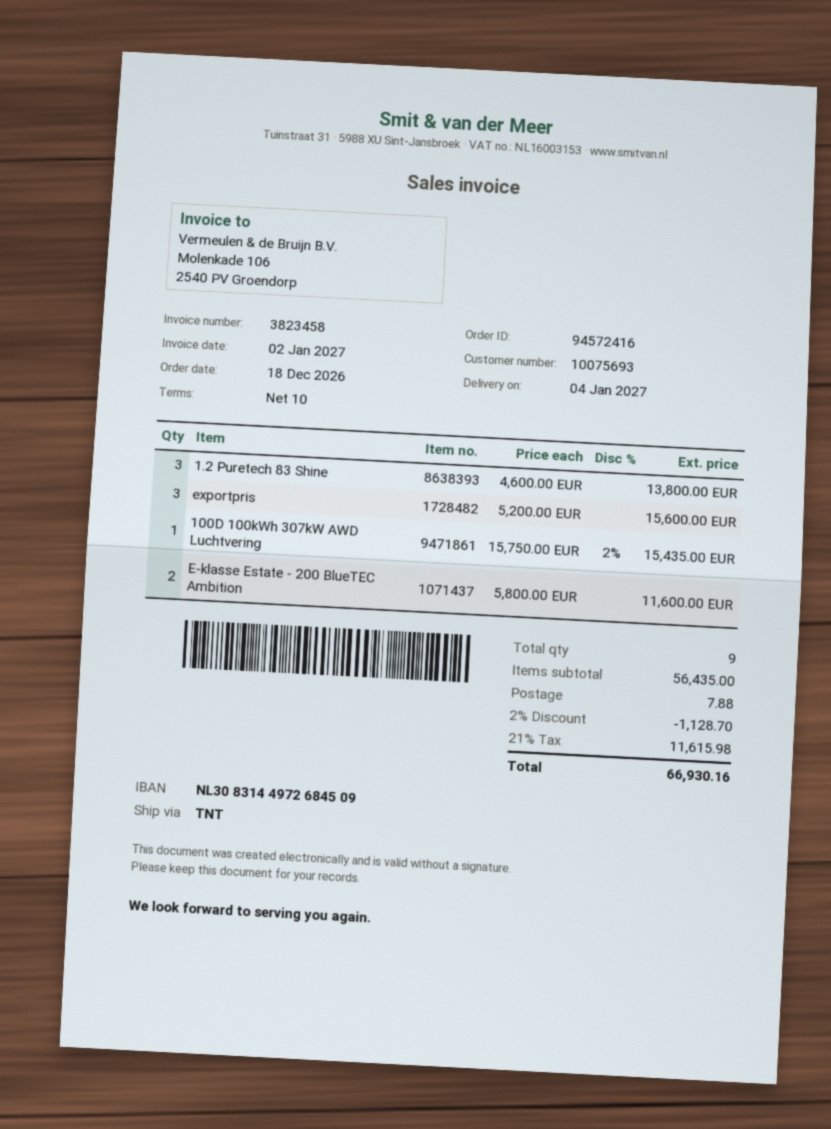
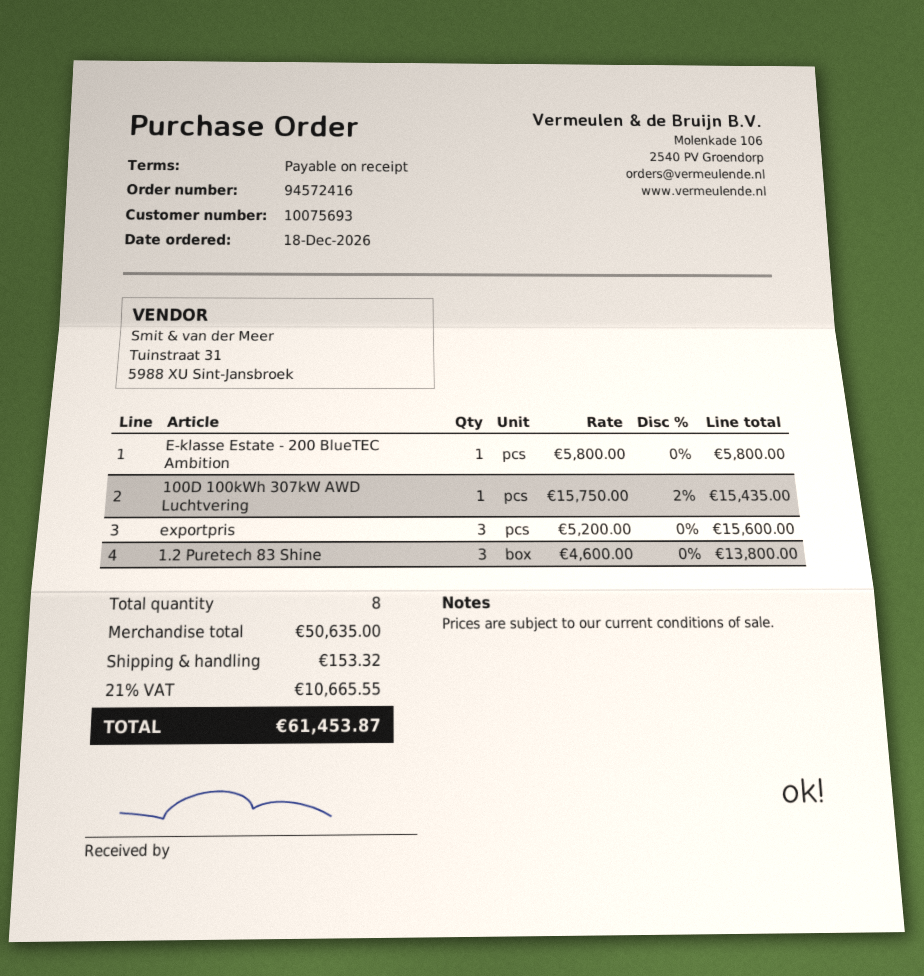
payment terms: 10 days -> on receipt
E-klasse Estate - 200 BlueTEC Ambition: 2 x 5800.00 = 11600.00 -> 1 x 5800.00 = 5800.00
total quantity: 9 -> 8
subtotal: 56435.00 -> 50635.00
discount: 2% = 1128.70 -> none
shipping: 7.88 -> 153.32
tax: 21% = 11615.98 -> 21% = 10665.55
total: 66930.16 -> 61453.87

